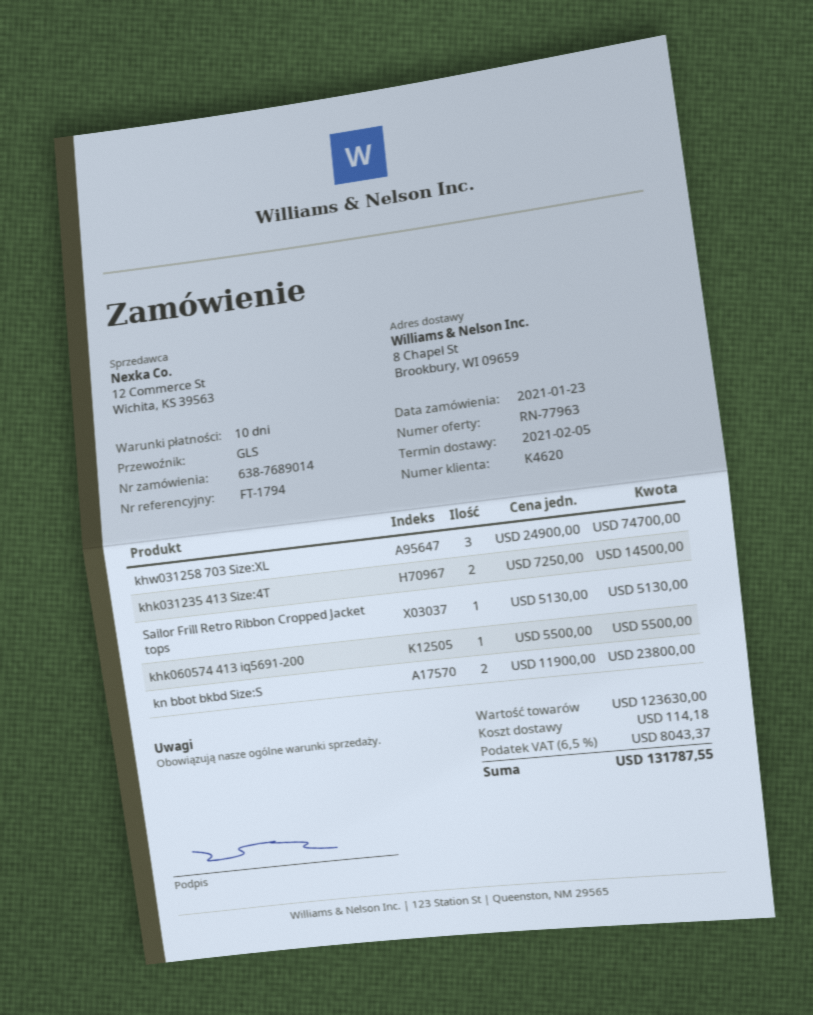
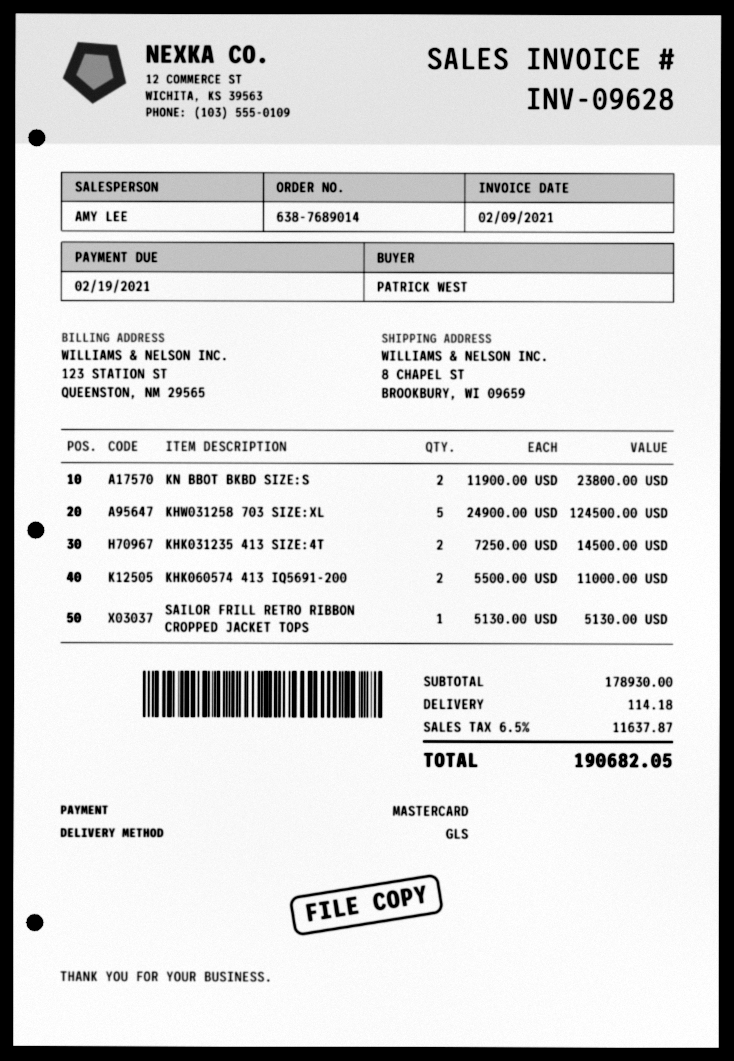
khw031258 703 Size:XL: 3 x 24900.00 = 74700.00 -> 5 x 24900.00 = 124500.00
khk060574 413 iq5691-200: 1 x 5500.00 = 5500.00 -> 2 x 5500.00 = 11000.00
subtotal: 123630.00 -> 178930.00
tax: 6.5% = 8043.37 -> 6.5% = 11637.87
total: 131787.55 -> 190682.05

